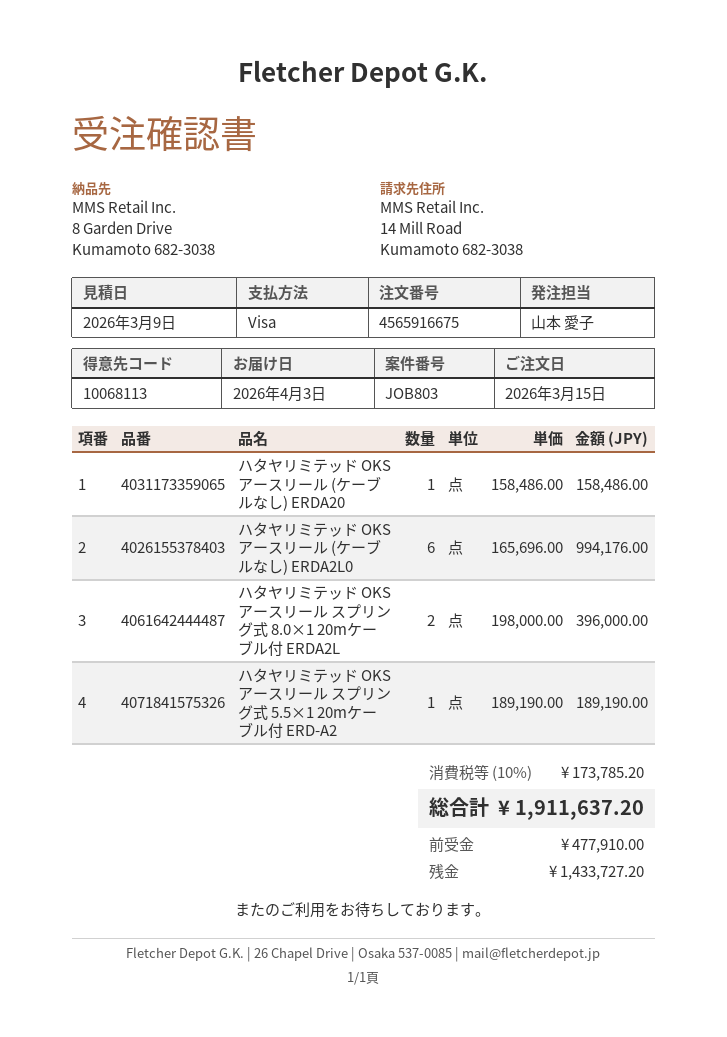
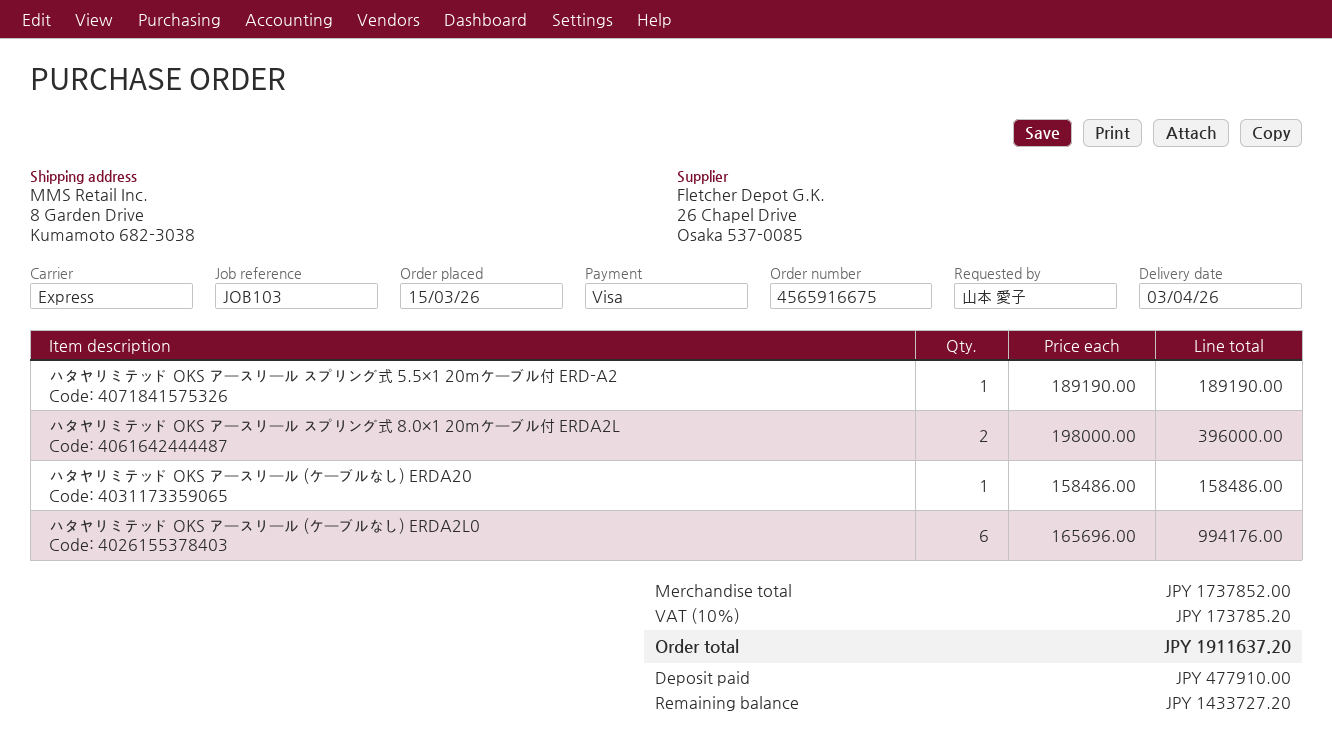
reference: JOB803 -> JOB103

